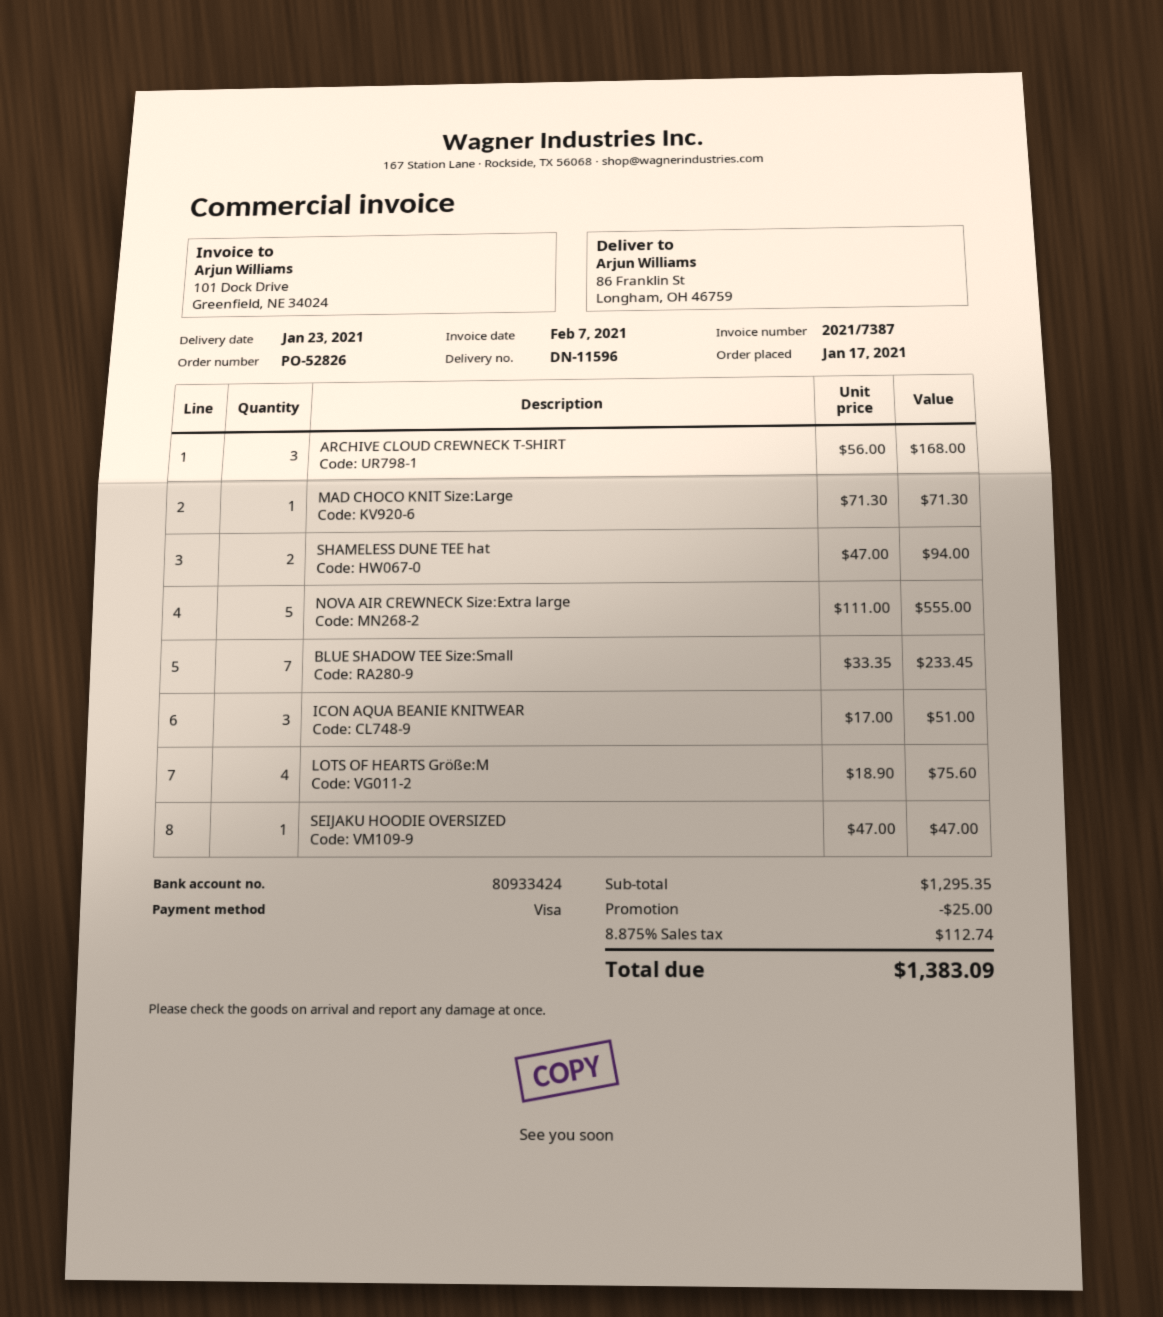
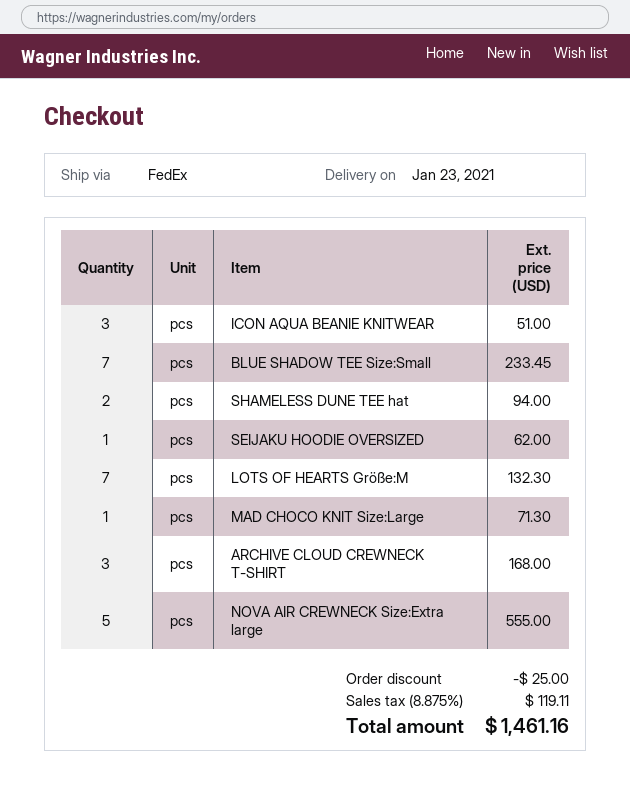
LOTS OF HEARTS Größe:M: 4 for 75.60 -> 7 for 132.30
SEIJAKU HOODIE OVERSIZED: 1 for 47.00 -> 1 for 62.00
tax: 8.875% = 112.74 -> 8.875% = 119.11
total: 1383.09 -> 1461.16

